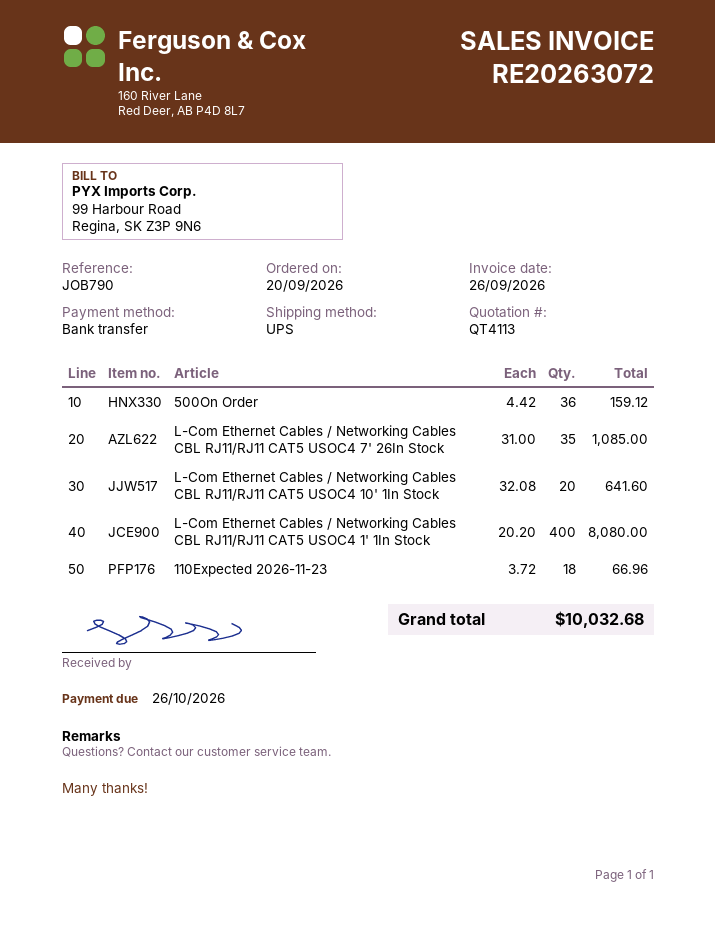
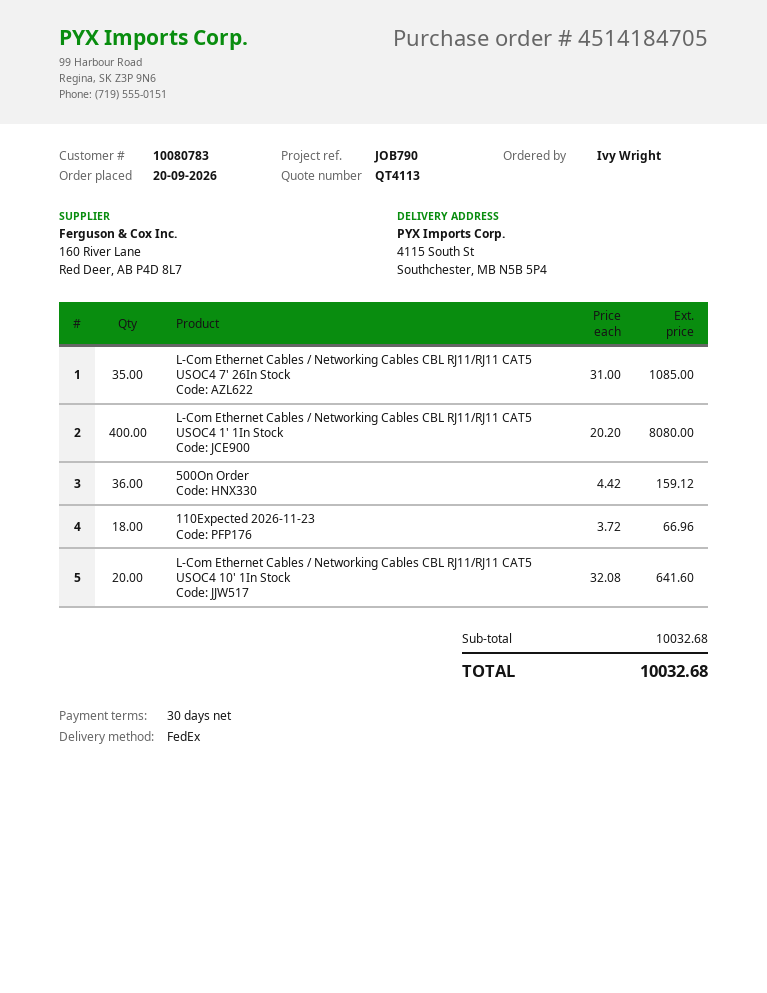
shipping method: UPS -> FedEx

